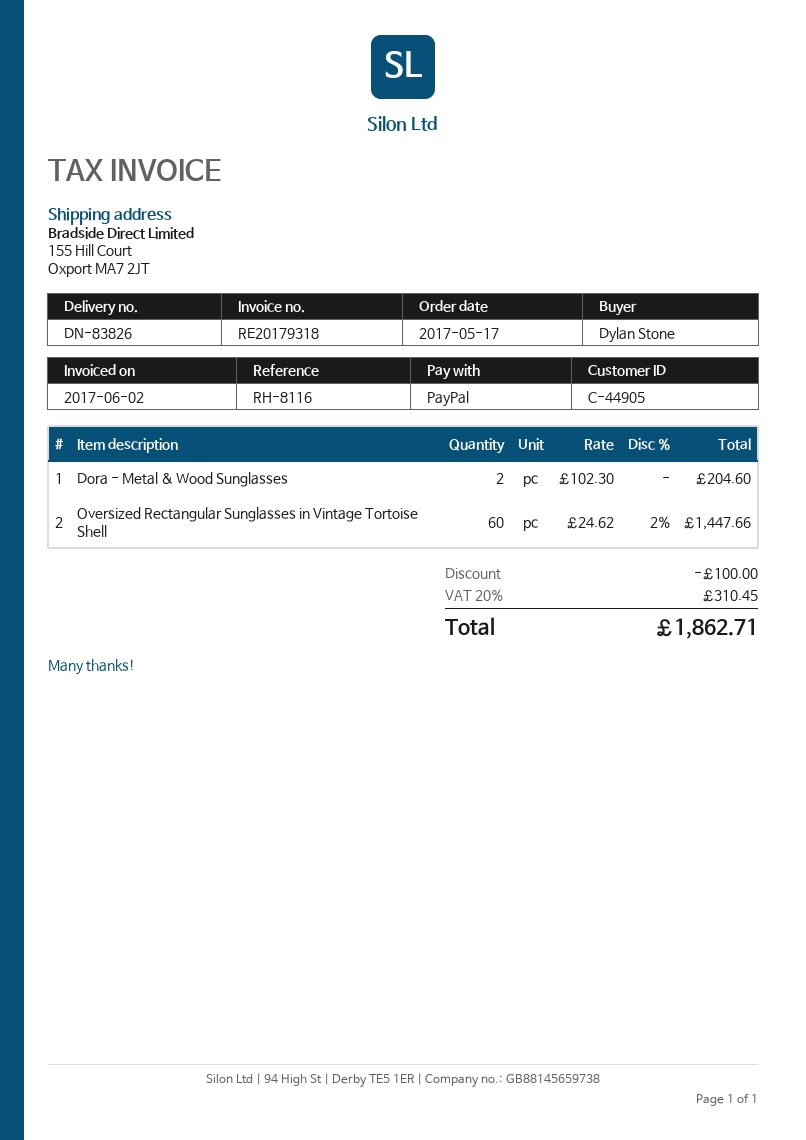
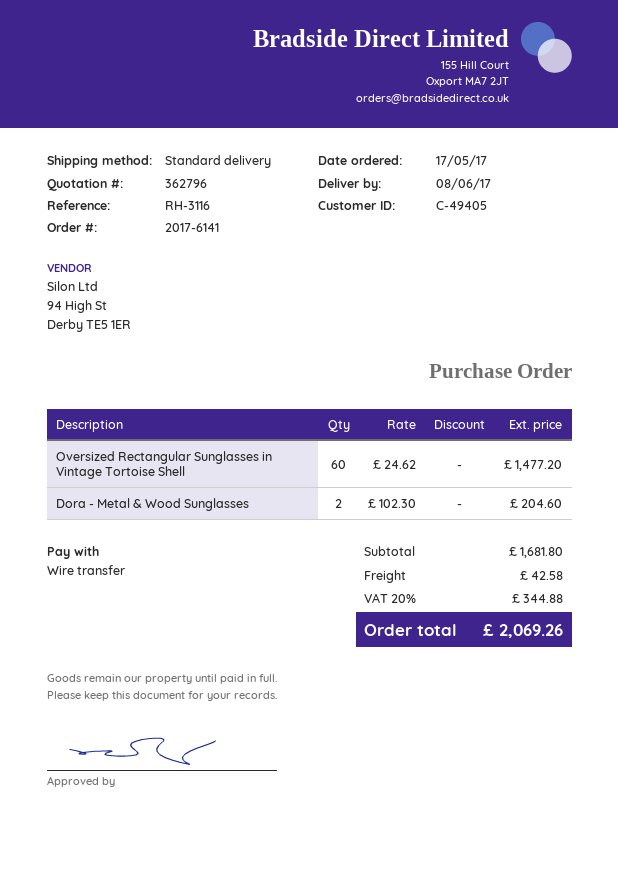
customer number: C-44905 -> C-49405
reference: RH-8116 -> RH-3116
payment method: PayPal -> bank transfer
Oversized Rectangular Sunglasses in Vintage Tortoise Shell: 60 x 24.62 - 2% = 1447.66 -> 60 x 24.62 = 1477.20
discount: 100.00 -> none
shipping: none -> 42.58
tax: 20% = 310.45 -> 20% = 344.88
total: 1862.71 -> 2069.26

